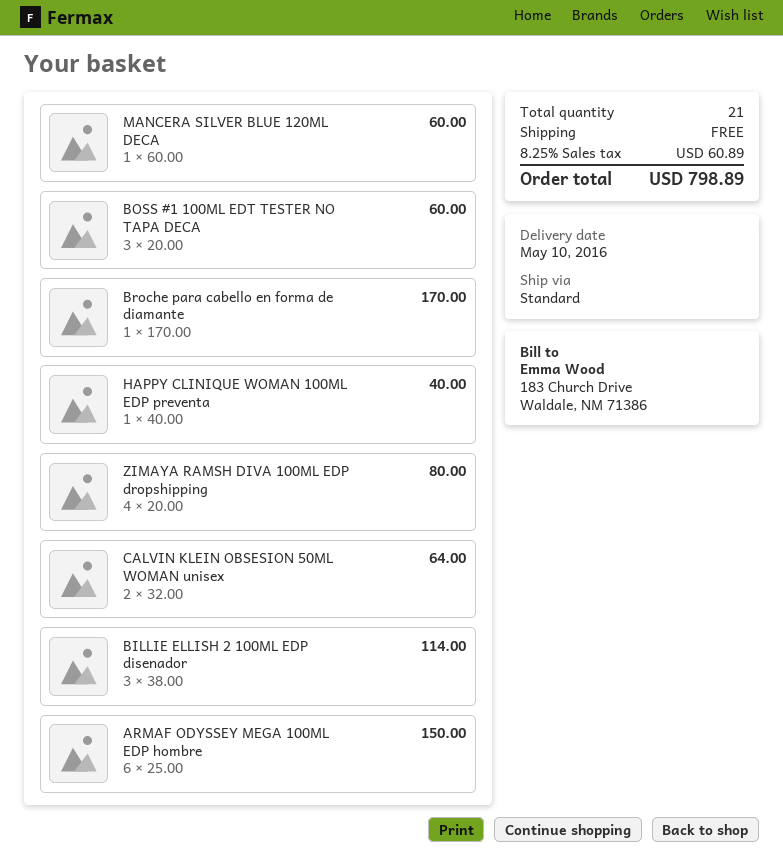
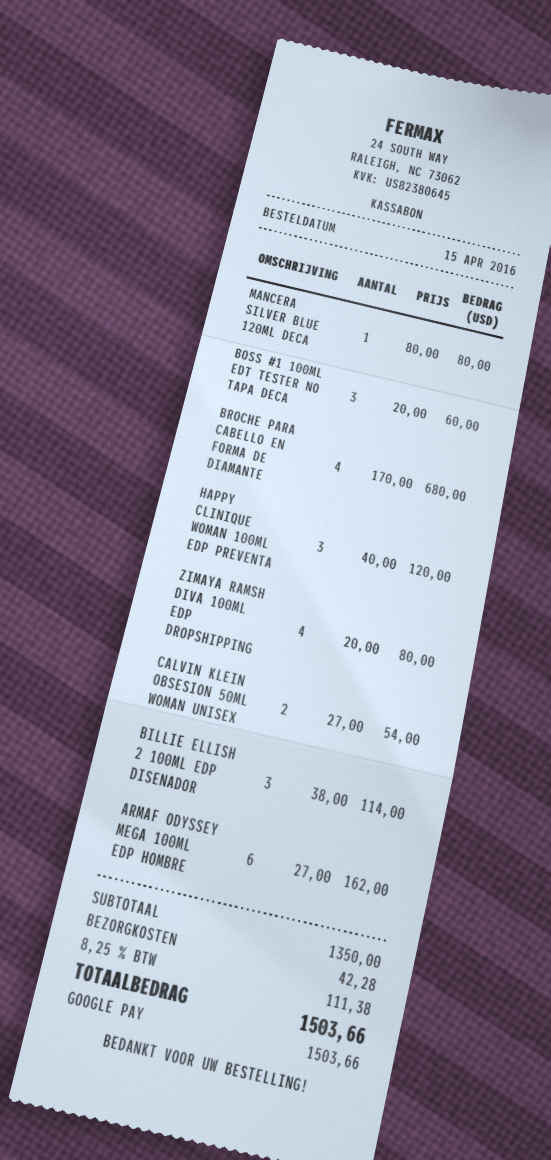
MANCERA SILVER BLUE 120ML DECA: 1 x 60.00 = 60.00 -> 1 x 80.00 = 80.00
Broche para cabello en forma de diamante: 1 x 170.00 = 170.00 -> 4 x 170.00 = 680.00
HAPPY CLINIQUE WOMAN 100ML EDP preventa: 1 x 40.00 = 40.00 -> 3 x 40.00 = 120.00
CALVIN KLEIN OBSESION 50ML WOMAN unisex: 2 x 32.00 = 64.00 -> 2 x 27.00 = 54.00
ARMAF ODYSSEY MEGA 100ML EDP hombre: 6 x 25.00 = 150.00 -> 6 x 27.00 = 162.00
shipping: 0.00 -> 42.28
tax: 8.25% = 60.89 -> 8.25% = 111.38
total: 798.89 -> 1503.66

